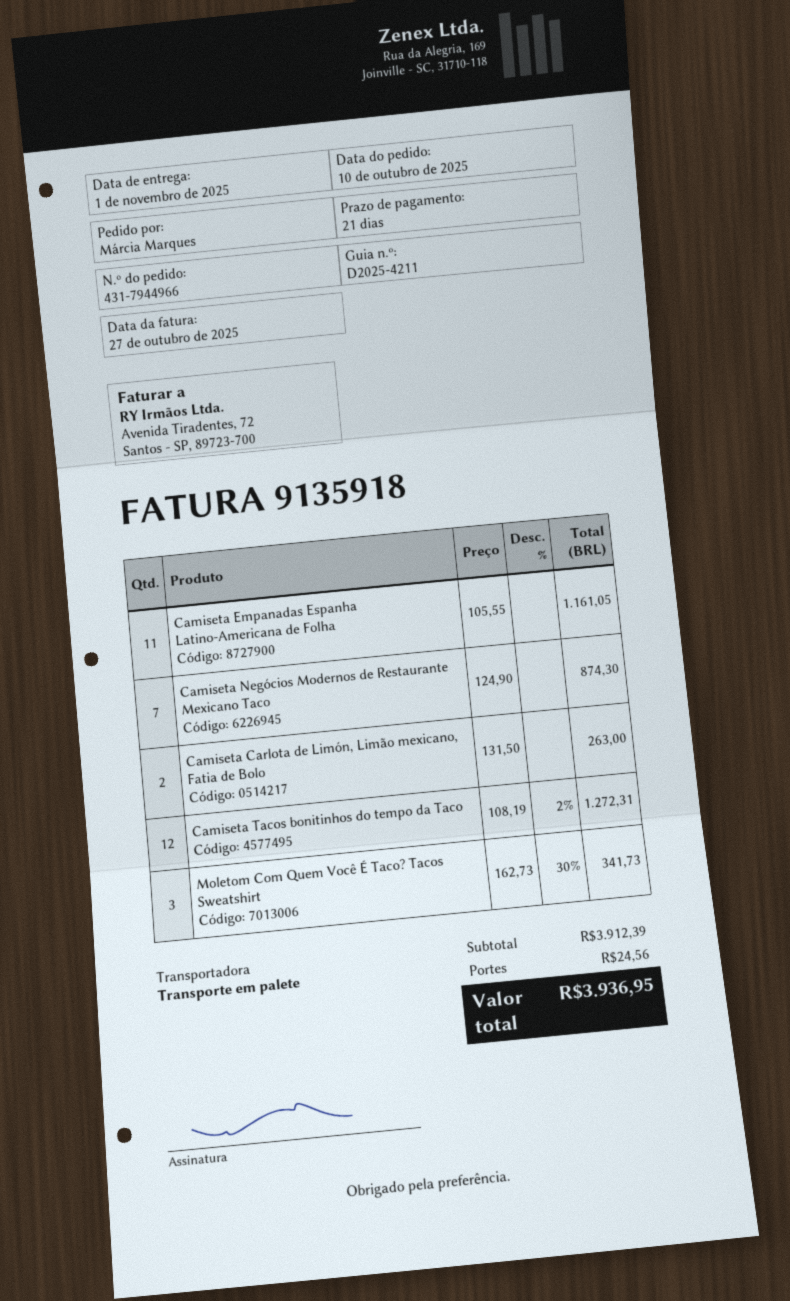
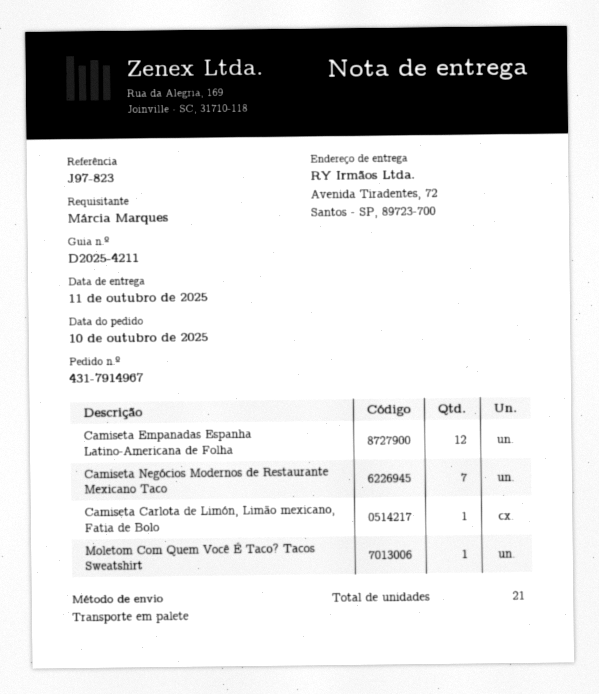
order number: 431-7944966 -> 431-7914967
delivery date: 2025-11-01 -> 2025-10-11
Camiseta Empanadas Espanha Latino-Americana de Folha: 11 -> 12
Camiseta Carlota de Limón, Limão mexicano, Fatia de Bolo: 2 -> 1
Camiseta Tacos bonitinhos do tempo da Taco: 12 -> none
Moletom Com Quem Você É Taco? Tacos Sweatshirt: 3 -> 1

